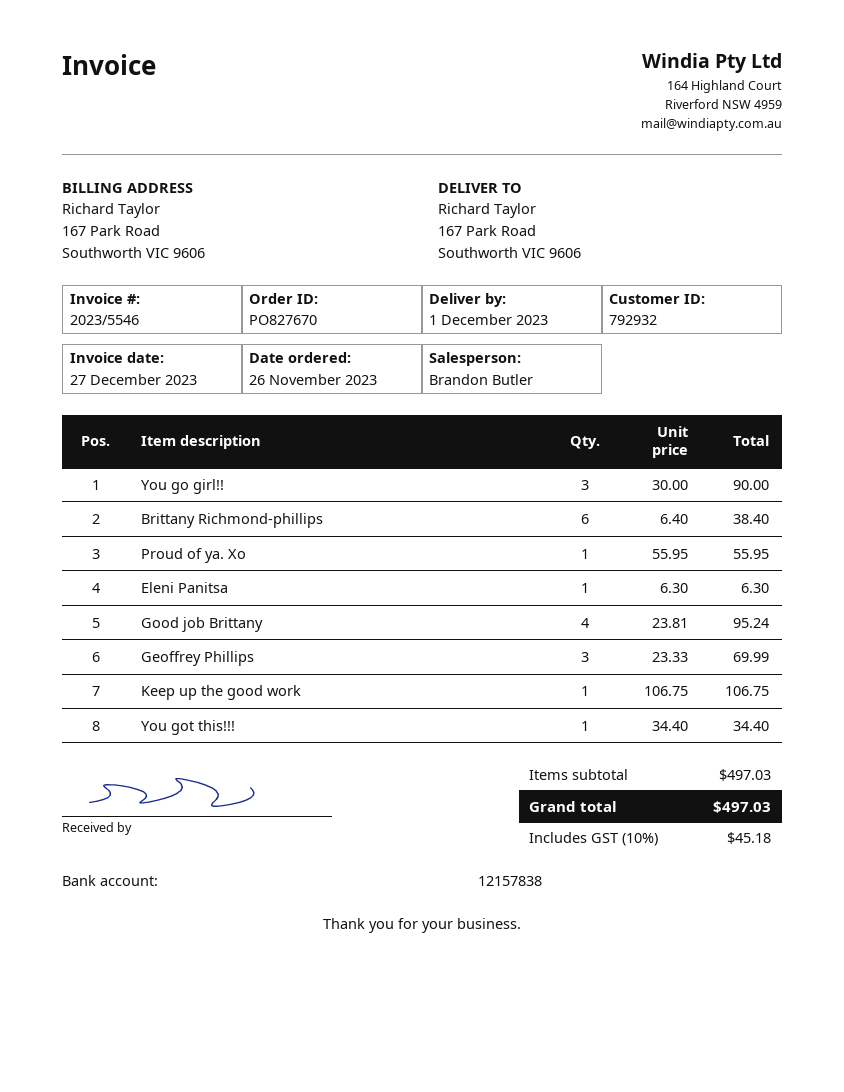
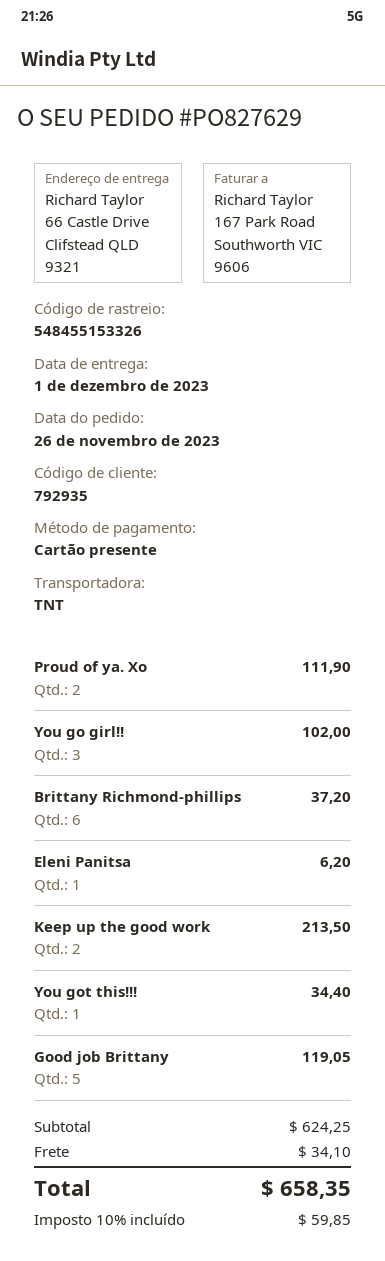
order number: PO827670 -> PO827629
customer number: 792932 -> 792935
ship to: 167 Park Road, Southworth VIC 9606 -> 66 Castle Drive, Clifstead QLD 9321
You go girl!!: 3 for 90.00 -> 3 for 102.00
Brittany Richmond-phillips: 6 for 38.40 -> 6 for 37.20
Proud of ya. Xo: 1 for 55.95 -> 2 for 111.90
Eleni Panitsa: 1 for 6.30 -> 1 for 6.20
Good job Brittany: 4 for 95.24 -> 5 for 119.05
Geoffrey Phillips: 3 for 69.99 -> none
Keep up the good work: 1 for 106.75 -> 2 for 213.50
subtotal: 497.03 -> 624.25
shipping: none -> 34.10
tax: 10% = 45.18 -> 10% = 59.85
total: 497.03 -> 658.35

